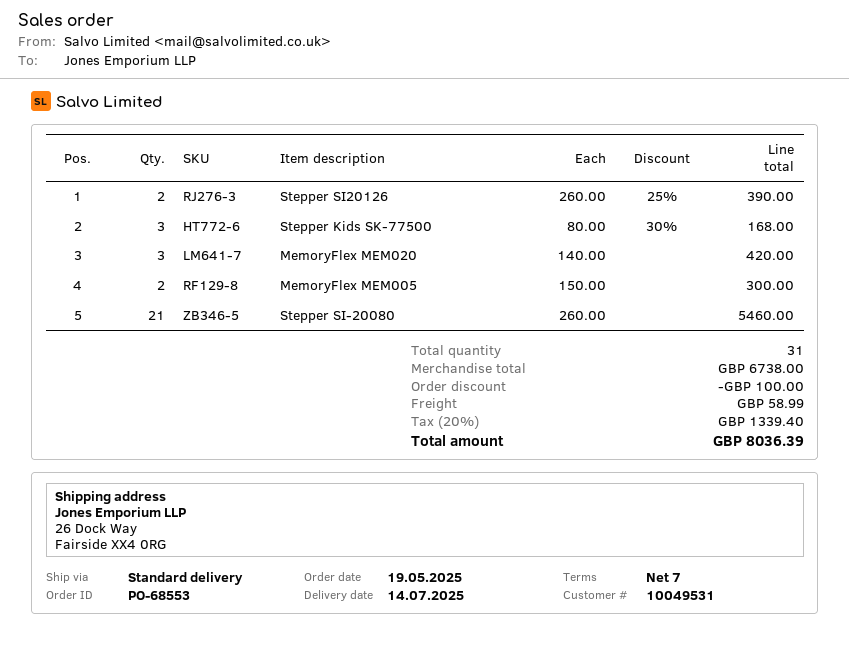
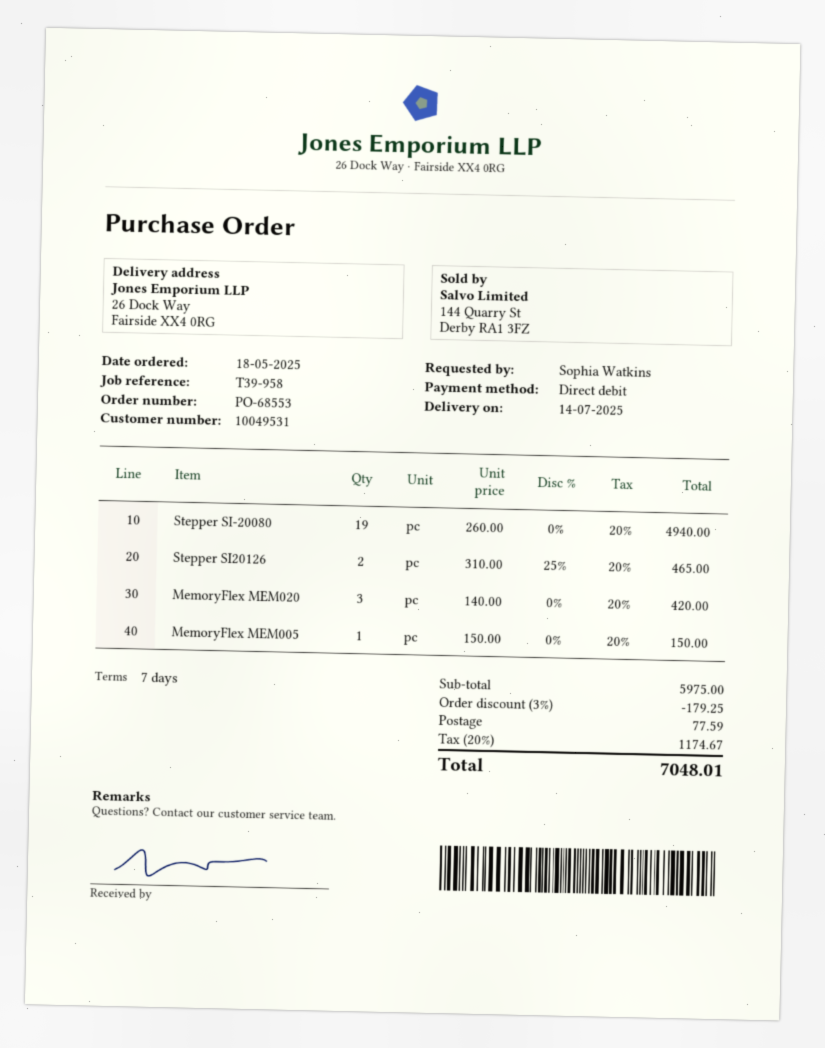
order date: 2025-05-19 -> 2025-05-18
Stepper SI20126: 2 x 260.00 - 25% = 390.00 -> 2 x 310.00 - 25% = 465.00
Stepper Kids SK-77500: 3 x 80.00 - 30% = 168.00 -> none
MemoryFlex MEM005: 2 x 150.00 = 300.00 -> 1 x 150.00 = 150.00
Stepper SI-20080: 21 x 260.00 = 5460.00 -> 19 x 260.00 = 4940.00
subtotal: 6738.00 -> 5975.00
discount: 100.00 -> 179.25
shipping: 58.99 -> 77.59
tax: 20% = 1339.40 -> 20% = 1174.67
total: 8036.39 -> 7048.01

